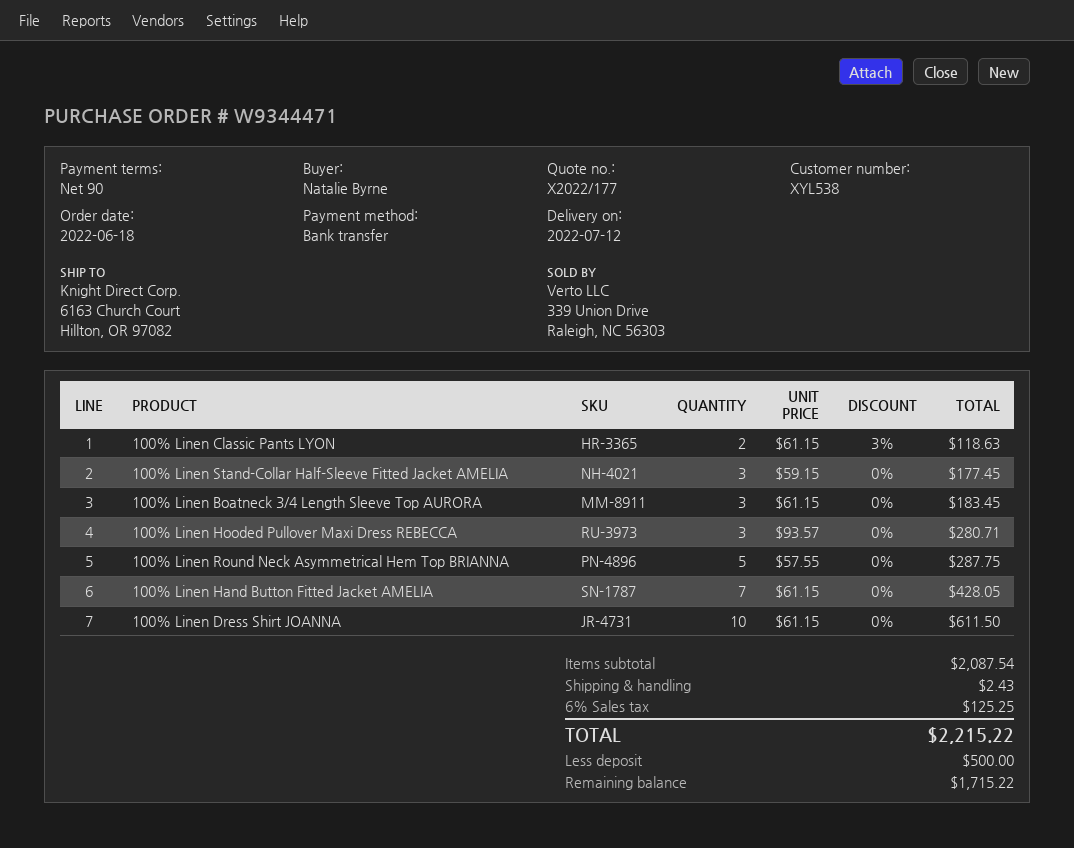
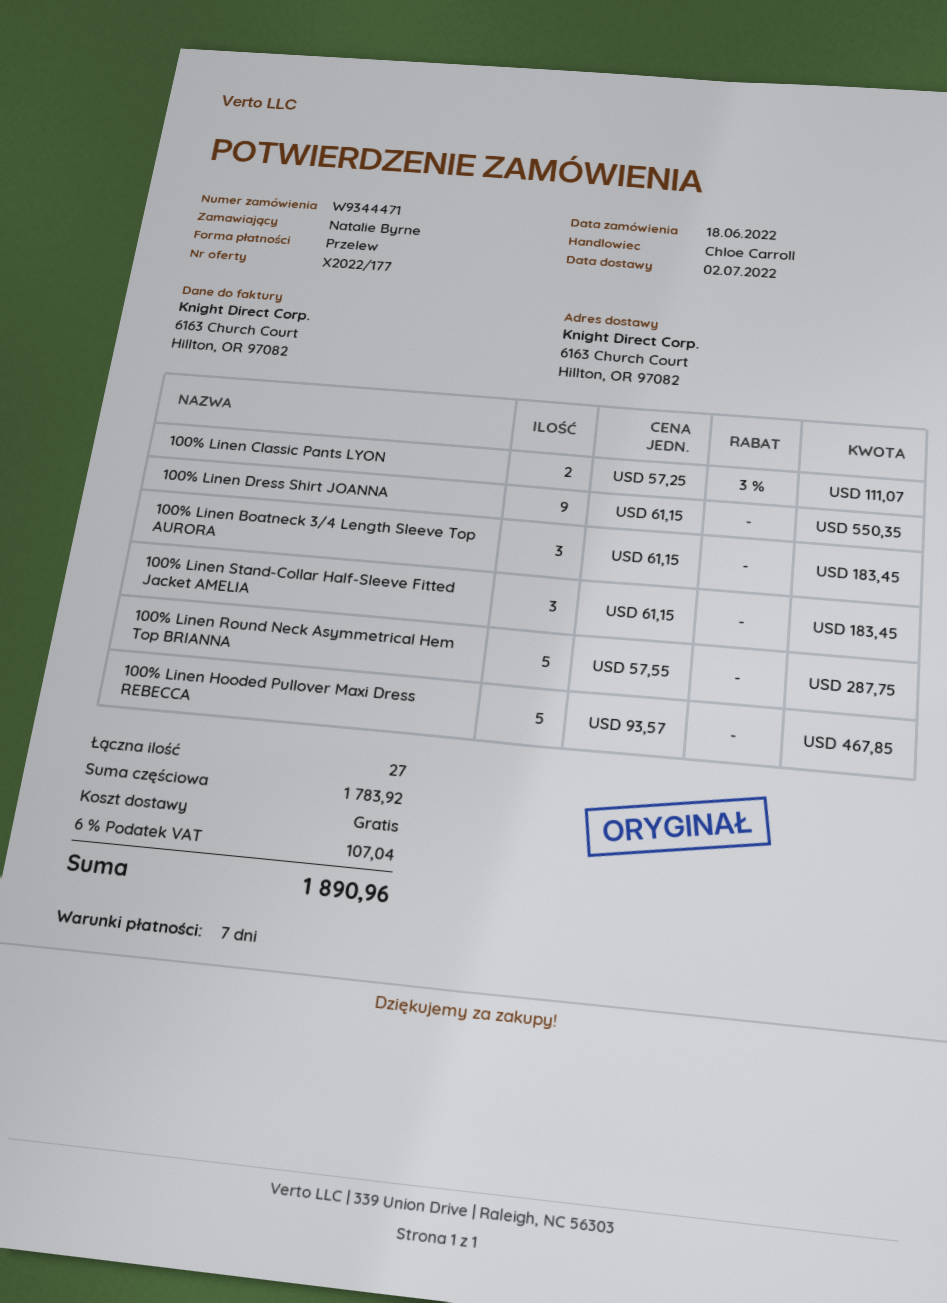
delivery date: 2022-07-12 -> 2022-07-02
payment terms: 90 days -> 7 days
100% Linen Classic Pants LYON: 2 x 61.15 - 3% = 118.63 -> 2 x 57.25 - 3% = 111.07
100% Linen Stand-Collar Half-Sleeve Fitted Jacket AMELIA: 3 x 59.15 = 177.45 -> 3 x 61.15 = 183.45
100% Linen Hooded Pullover Maxi Dress REBECCA: 3 x 93.57 = 280.71 -> 5 x 93.57 = 467.85
100% Linen Hand Button Fitted Jacket AMELIA: 7 x 61.15 = 428.05 -> none
100% Linen Dress Shirt JOANNA: 10 x 61.15 = 611.50 -> 9 x 61.15 = 550.35
subtotal: 2087.54 -> 1783.92
shipping: 2.43 -> 0.00
tax: 6% = 125.25 -> 6% = 107.04
total: 2215.22 -> 1890.96

